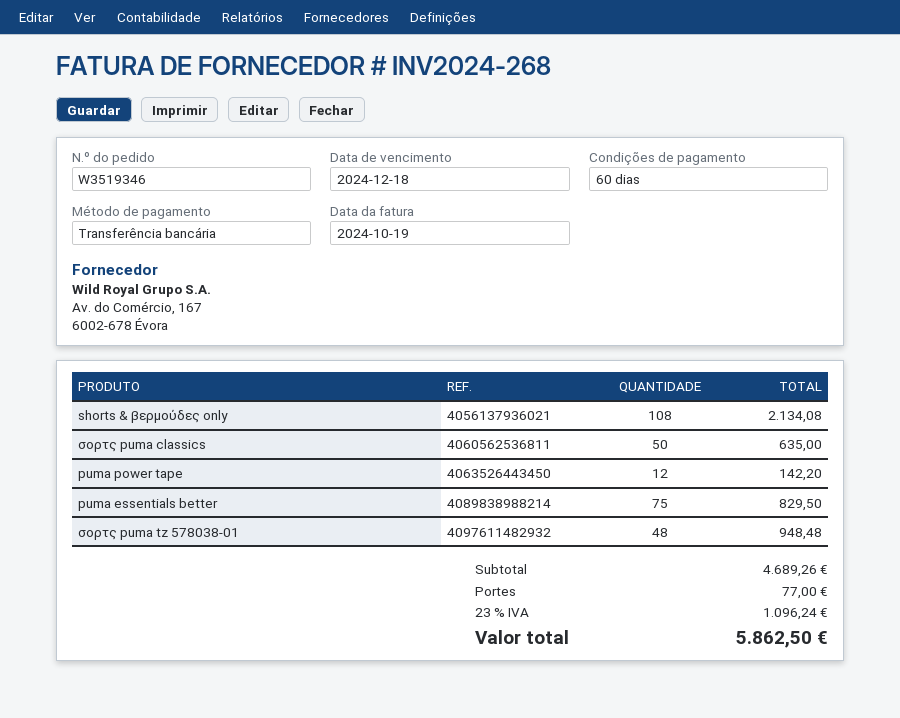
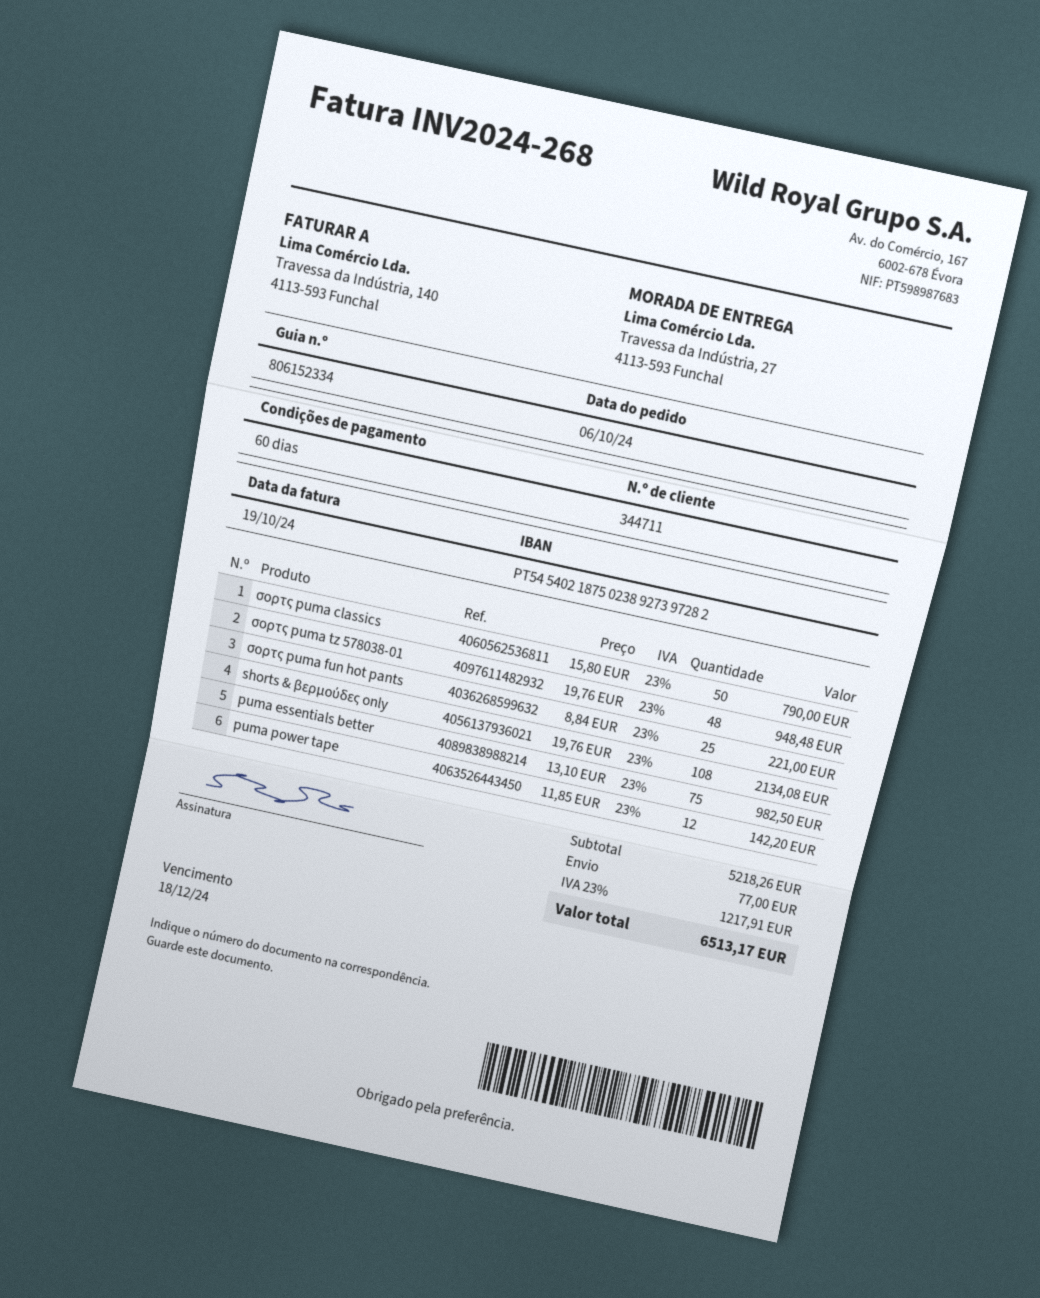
σορτς puma classics: 50 for 635.00 -> 50 for 790.00
puma essentials better: 75 for 829.50 -> 75 for 982.50
σορτς puma fun hot pants: none -> 25 for 221.00
subtotal: 4689.26 -> 5218.26
tax: 23% = 1096.24 -> 23% = 1217.91
total: 5862.50 -> 6513.17

